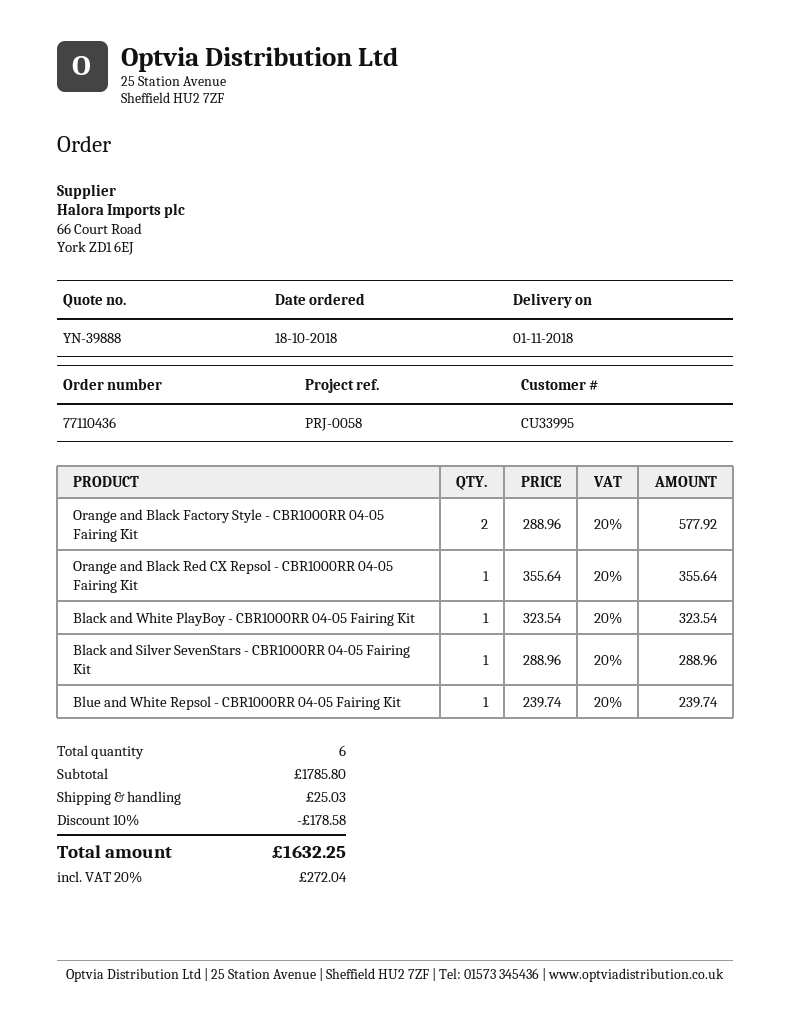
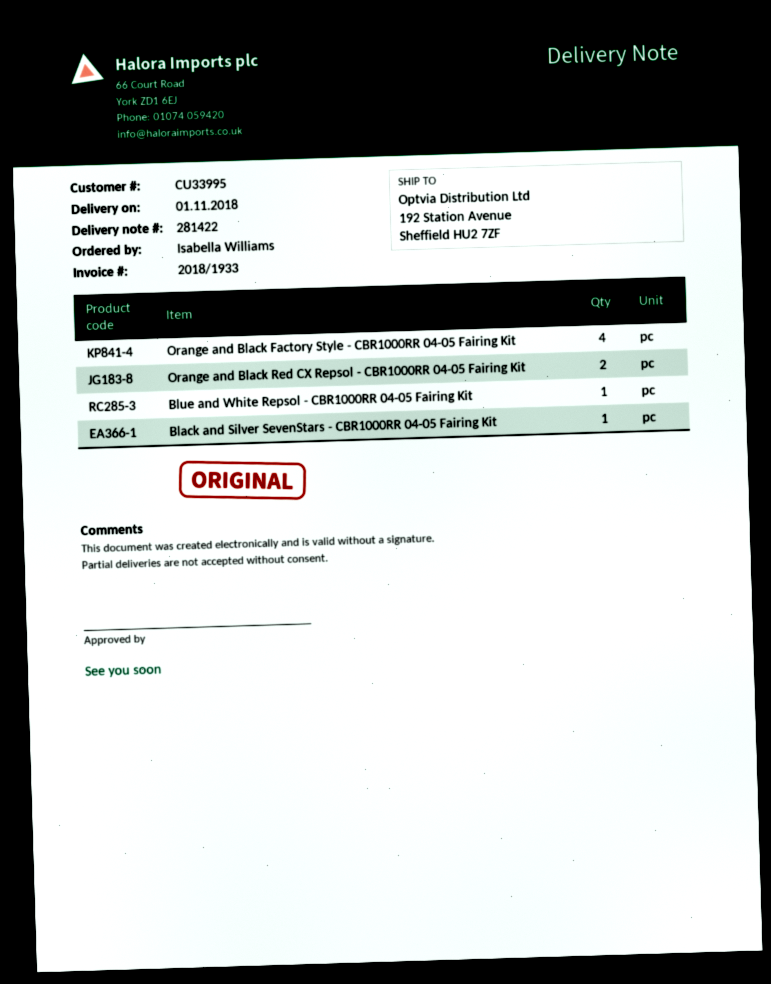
Orange and Black Factory Style - CBR1000RR 04-05 Fairing Kit: 2 -> 4
Orange and Black Red CX Repsol - CBR1000RR 04-05 Fairing Kit: 1 -> 2
Black and White PlayBoy - CBR1000RR 04-05 Fairing Kit: 1 -> none

